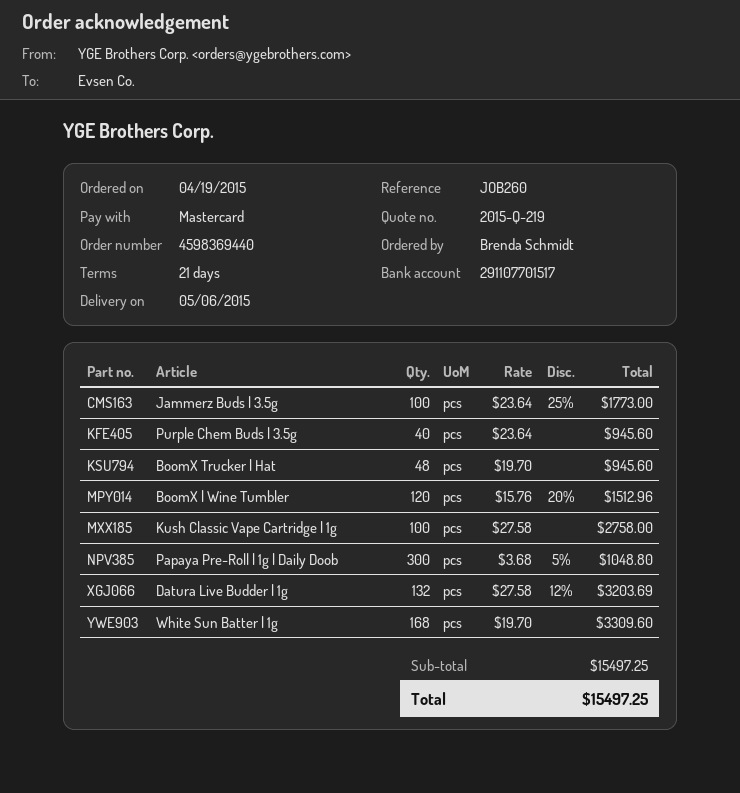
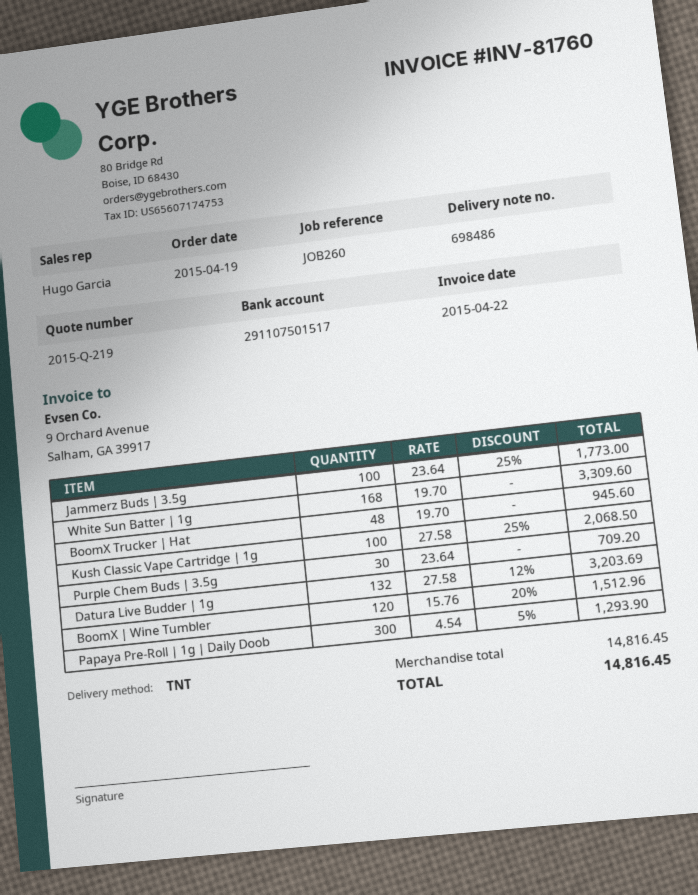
bank account: 291107701517 -> 291107501517
Purple Chem Buds | 3.5g: 40 x 23.64 = 945.60 -> 30 x 23.64 = 709.20
Kush Classic Vape Cartridge | 1g: 100 x 27.58 = 2758.00 -> 100 x 27.58 - 25% = 2068.50
Papaya Pre-Roll | 1g | Daily Doob: 300 x 3.68 - 5% = 1048.80 -> 300 x 4.54 - 5% = 1293.90
subtotal: 15497.25 -> 14816.45
total: 15497.25 -> 14816.45

